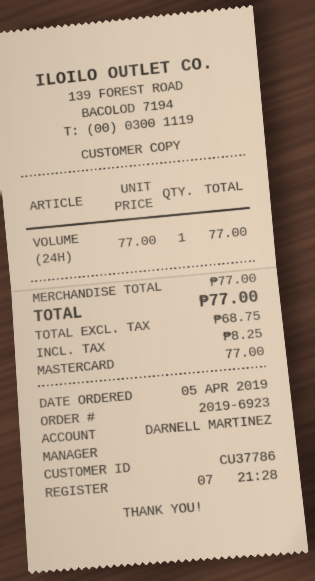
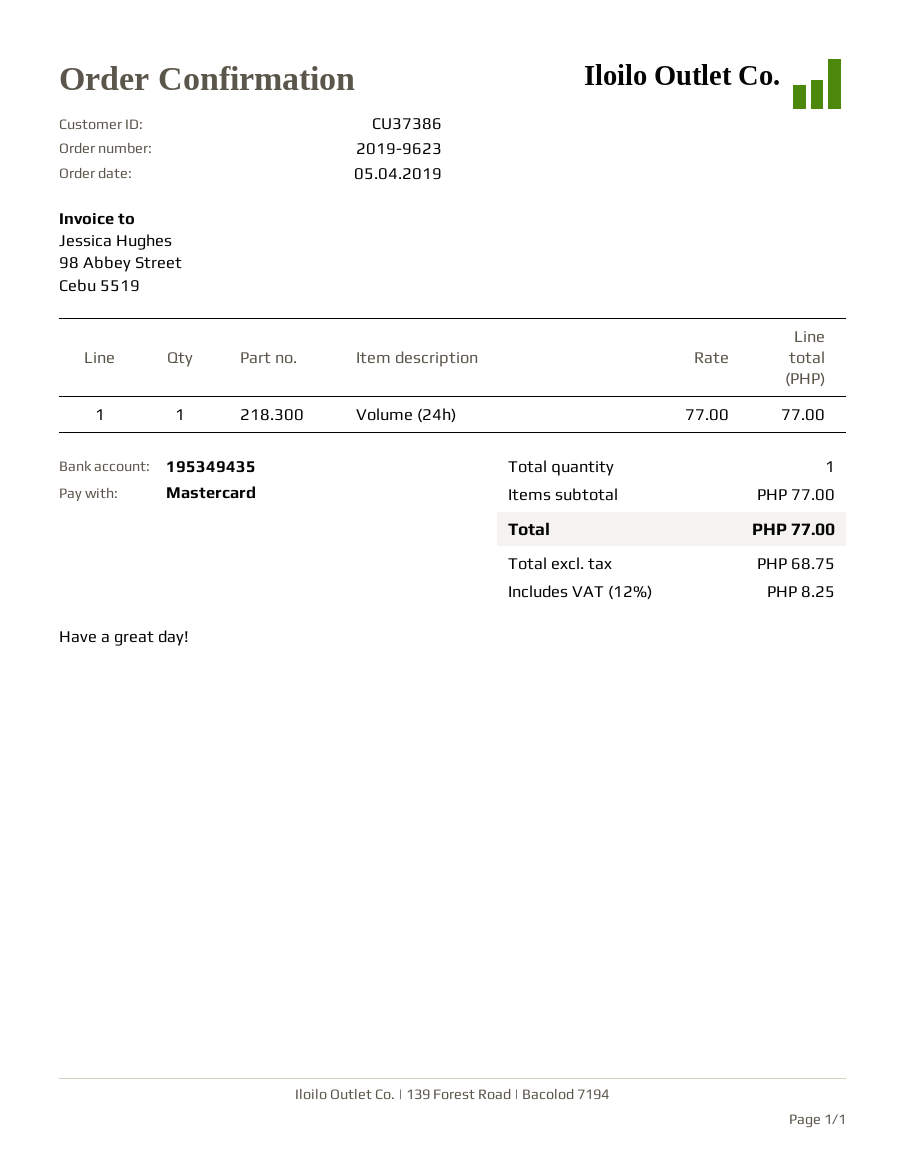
order number: 2019-6923 -> 2019-9623
customer number: CU37786 -> CU37386

